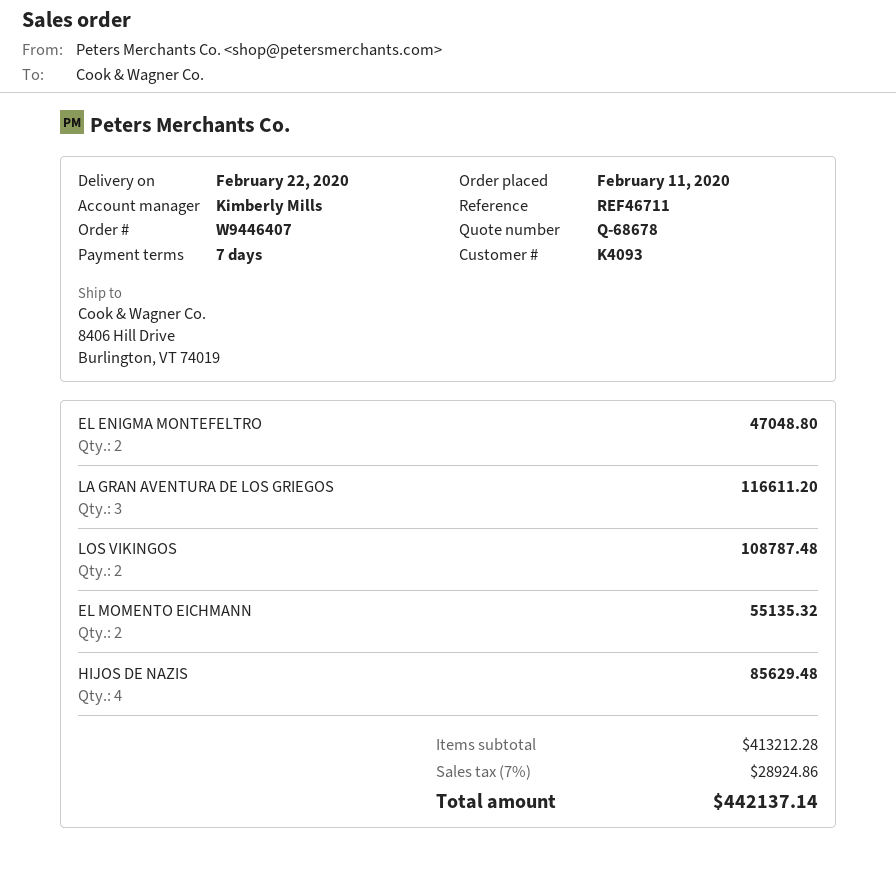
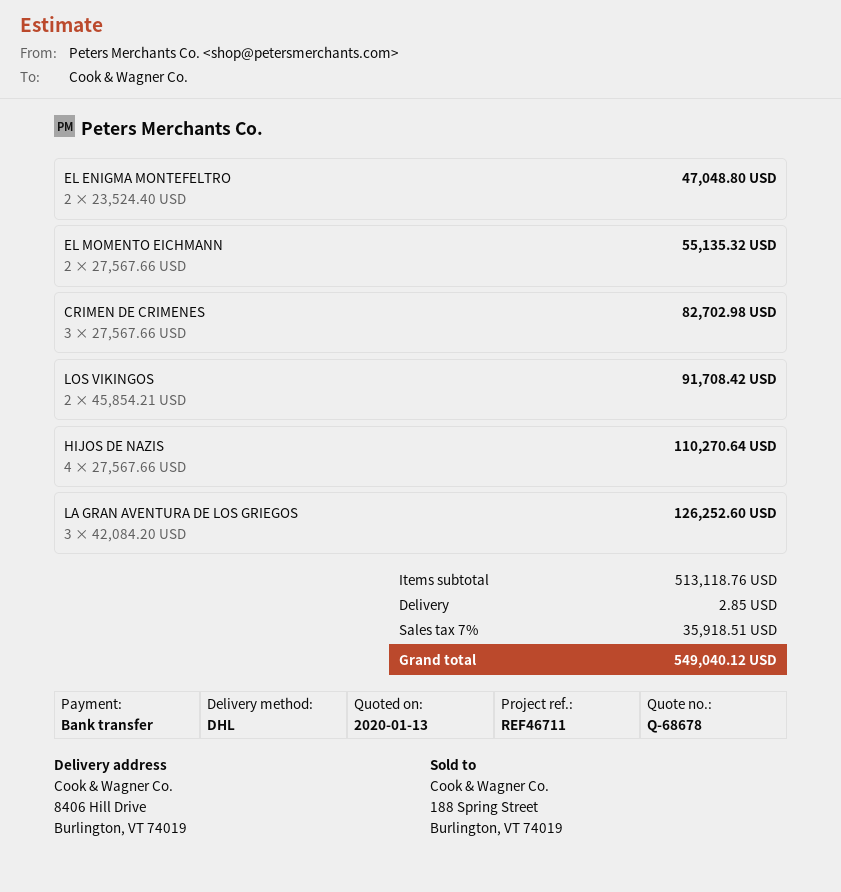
LA GRAN AVENTURA DE LOS GRIEGOS: 3 for 116611.20 -> 3 for 126252.60
LOS VIKINGOS: 2 for 108787.48 -> 2 for 91708.42
HIJOS DE NAZIS: 4 for 85629.48 -> 4 for 110270.64
CRIMEN DE CRIMENES: none -> 3 for 82702.98
subtotal: 413212.28 -> 513118.76
shipping: none -> 2.85
tax: 7% = 28924.86 -> 7% = 35918.51
total: 442137.14 -> 549040.12

